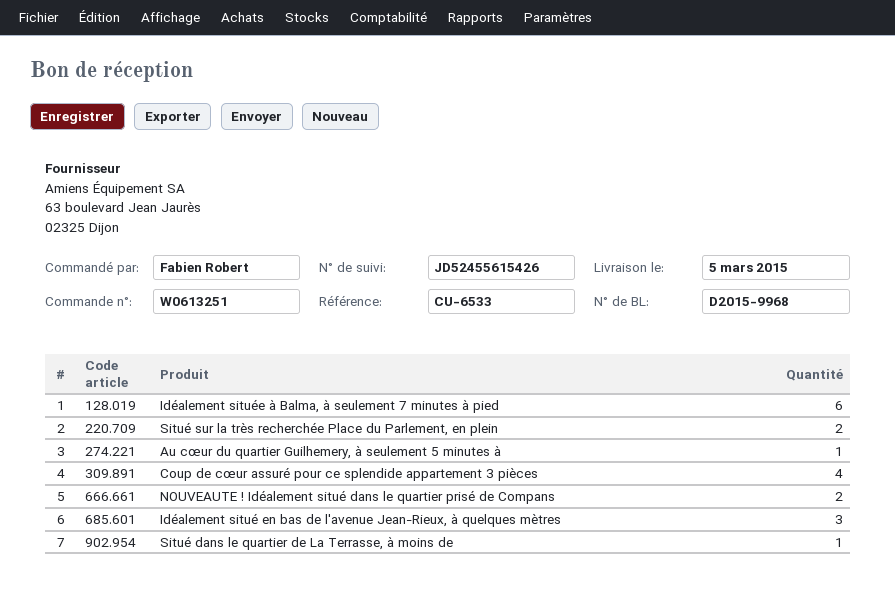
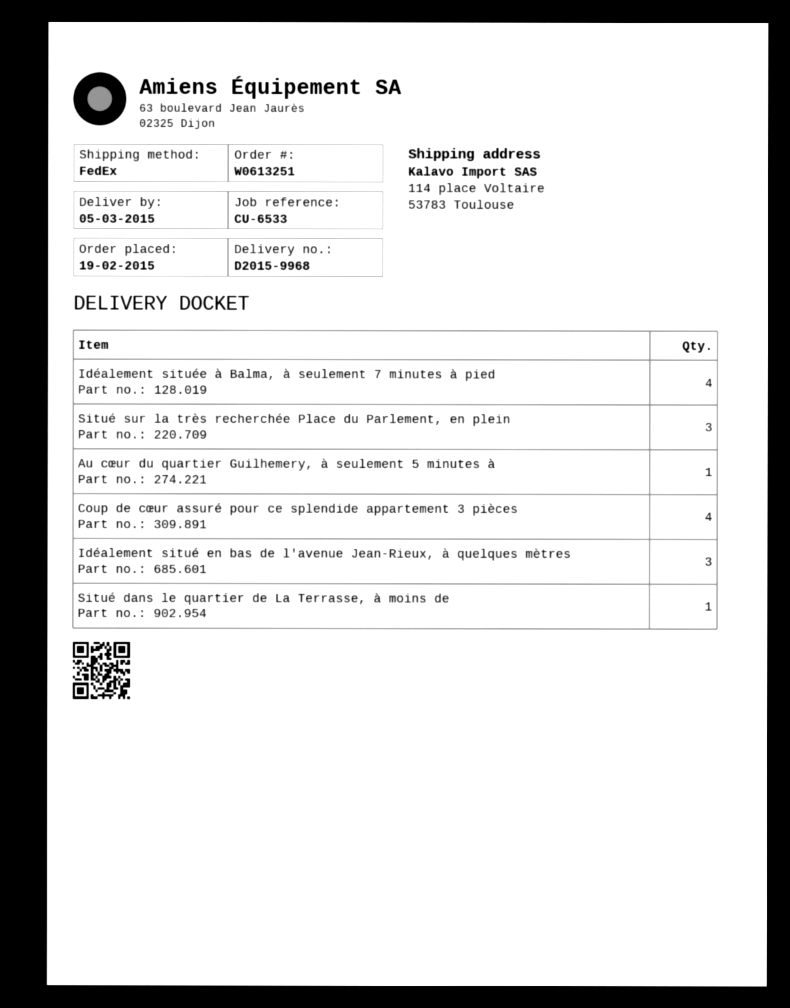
Idéalement située à Balma, à seulement 7 minutes à pied: 6 -> 4
Situé sur la très recherchée Place du Parlement, en plein: 2 -> 3
NOUVEAUTE ! Idéalement situé dans le quartier prisé de Compans: 2 -> none

